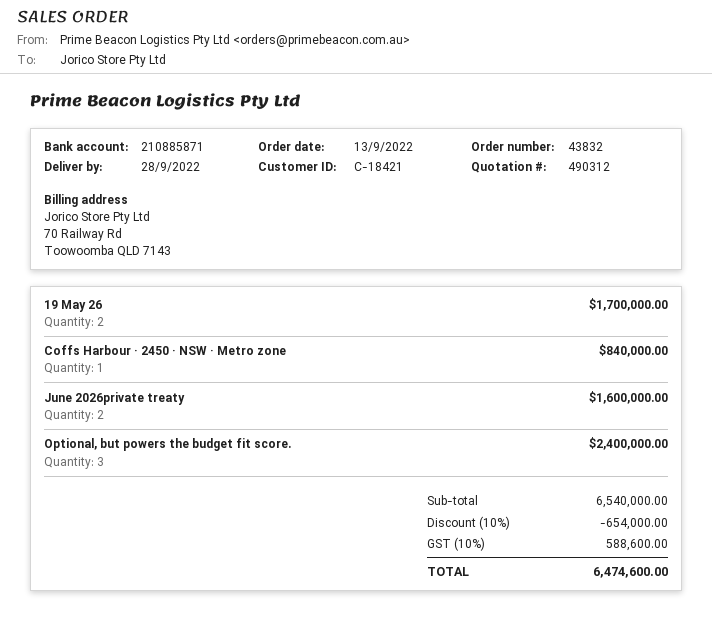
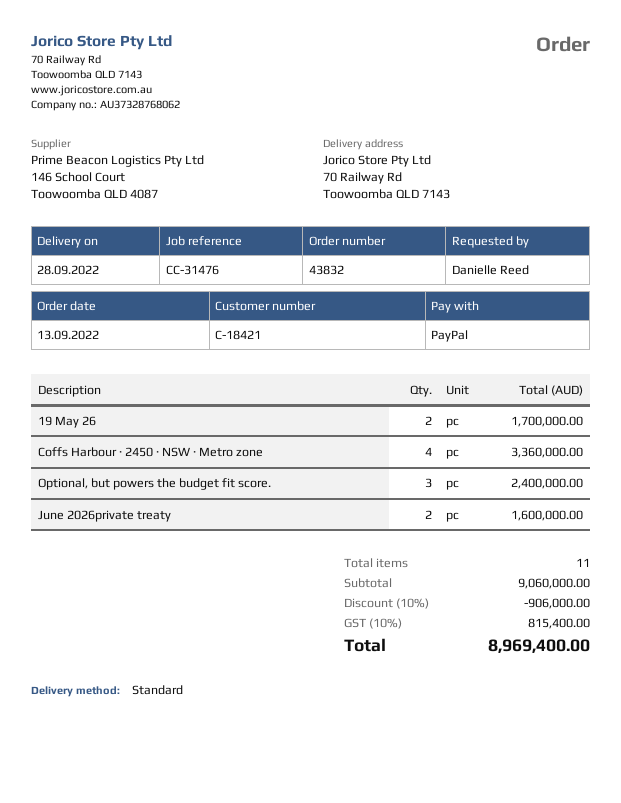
Coffs Harbour · 2450 · NSW · Metro zone: 1 for 840000.00 -> 4 for 3360000.00
subtotal: 6540000.00 -> 9060000.00
discount: 10% = 654000.00 -> 10% = 906000.00
tax: 10% = 588600.00 -> 10% = 815400.00
total: 6474600.00 -> 8969400.00

